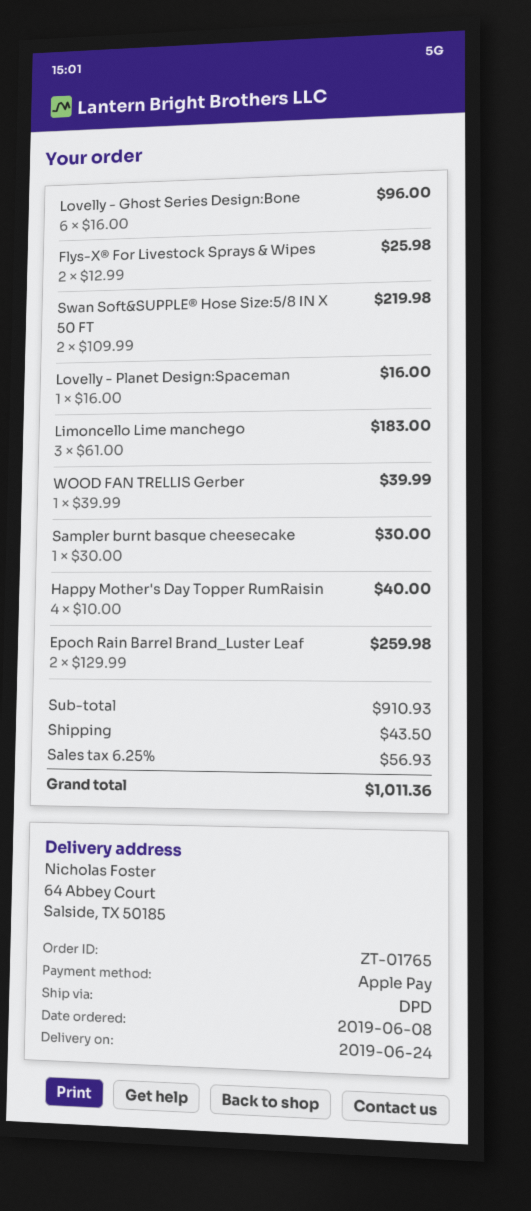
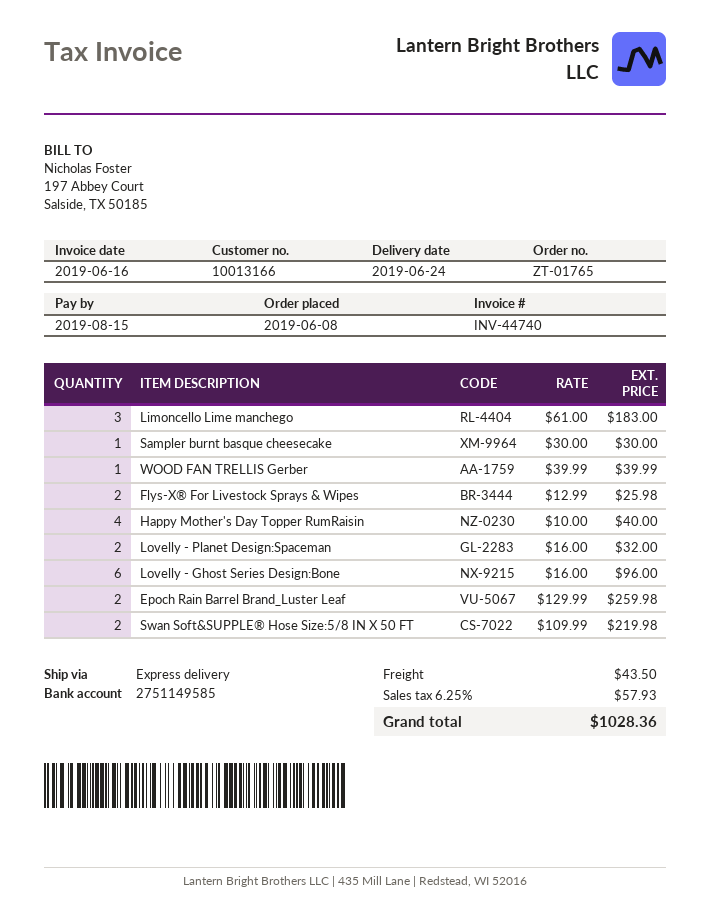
shipping method: DPD -> express
Lovelly - Planet Design:Spaceman: 1 x 16.00 = 16.00 -> 2 x 16.00 = 32.00
tax: 6.25% = 56.93 -> 6.25% = 57.93
total: 1011.36 -> 1028.36

